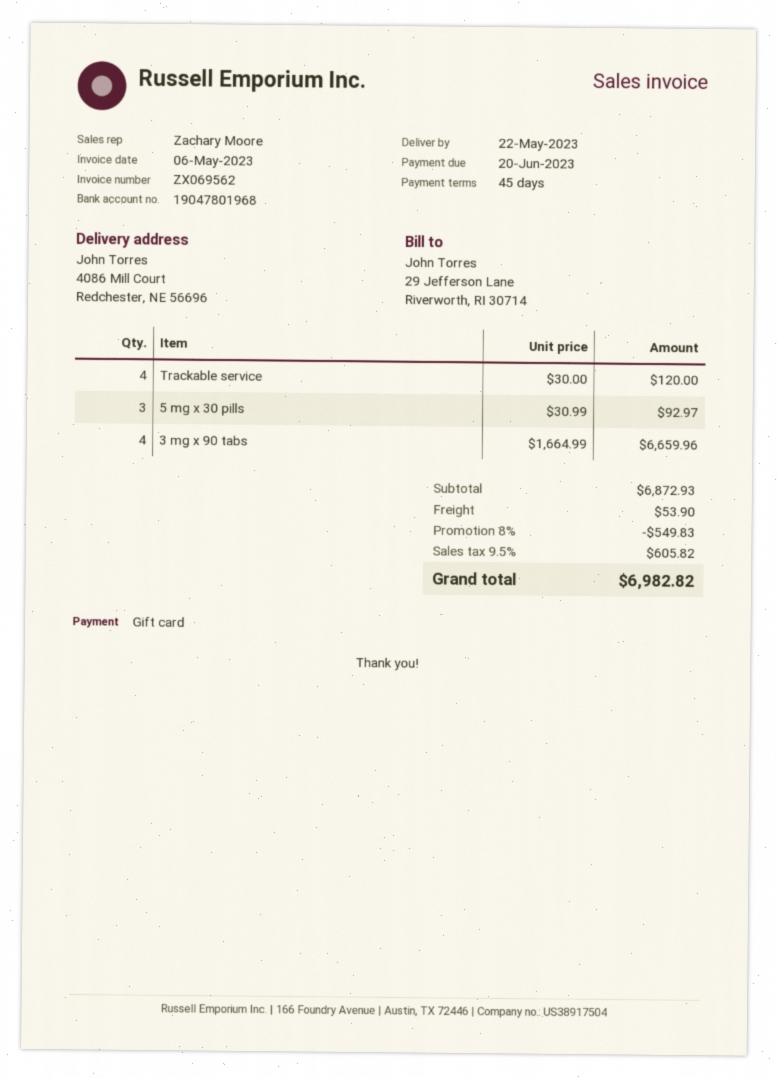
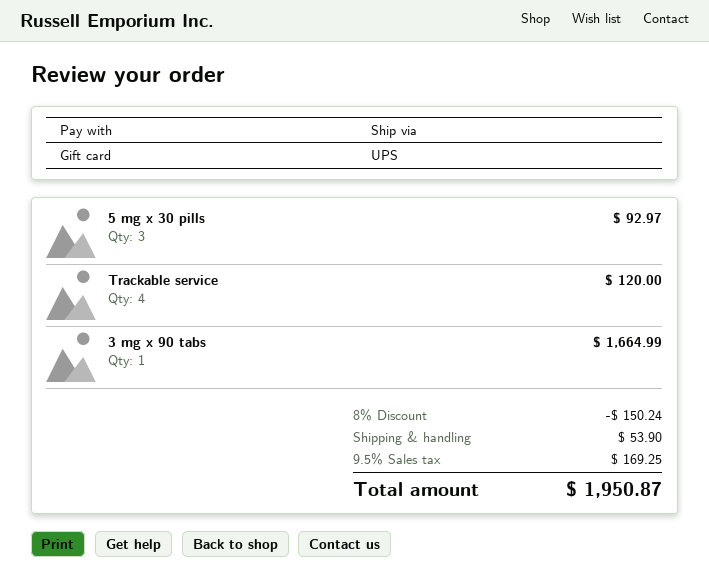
3 mg x 90 tabs: 4 for 6659.96 -> 1 for 1664.99
discount: 8% = 549.83 -> 8% = 150.24
tax: 9.5% = 605.82 -> 9.5% = 169.25
total: 6982.82 -> 1950.87

